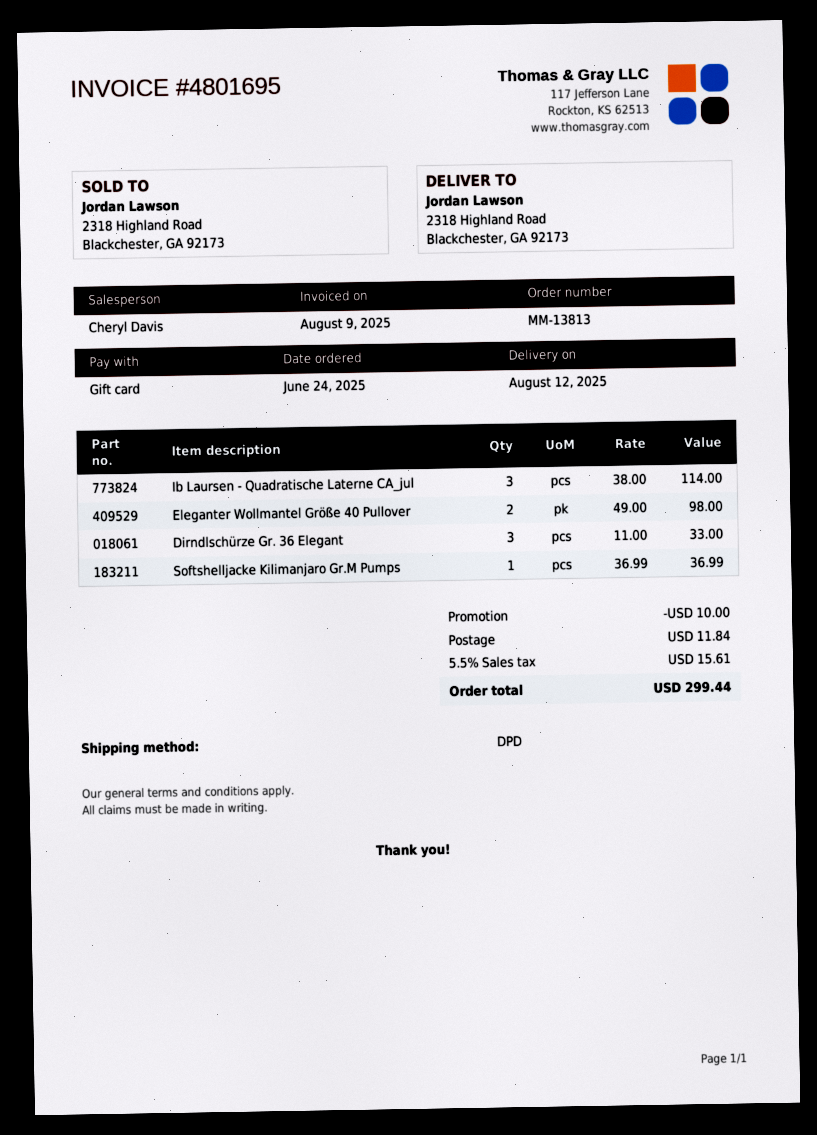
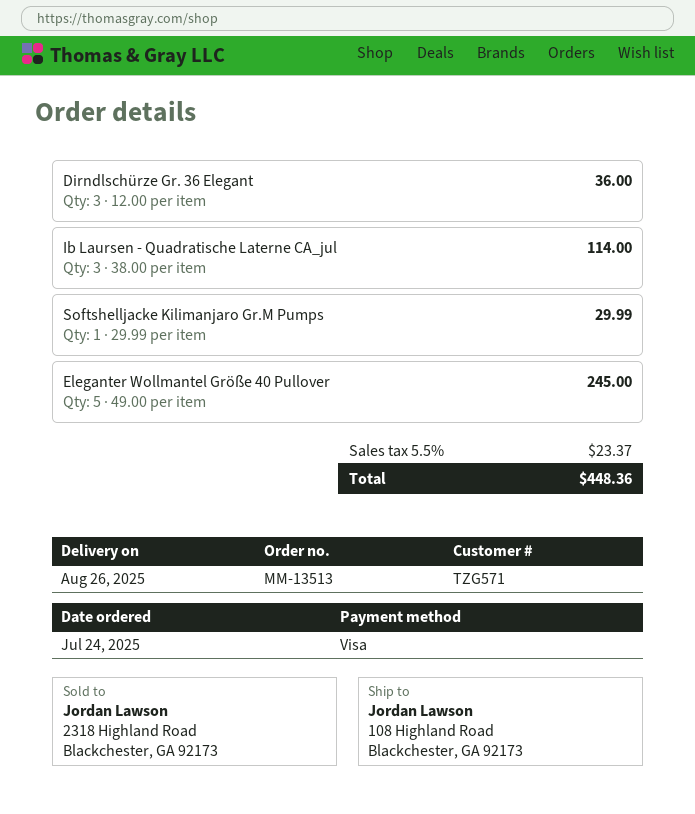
order number: MM-13813 -> MM-13513
order date: 2025-06-24 -> 2025-07-24
delivery date: 2025-08-12 -> 2025-08-26
payment method: gift card -> Visa
ship to: 2318 Highland Road, Blackchester, GA 92173 -> 108 Highland Road, Blackchester, GA 92173
Eleganter Wollmantel Größe 40 Pullover: 2 x 49.00 = 98.00 -> 5 x 49.00 = 245.00
Dirndlschürze Gr. 36 Elegant: 3 x 11.00 = 33.00 -> 3 x 12.00 = 36.00
Softshelljacke Kilimanjaro Gr.M Pumps: 1 x 36.99 = 36.99 -> 1 x 29.99 = 29.99
discount: 10.00 -> none
shipping: 11.84 -> none
tax: 5.5% = 15.61 -> 5.5% = 23.37
total: 299.44 -> 448.36

